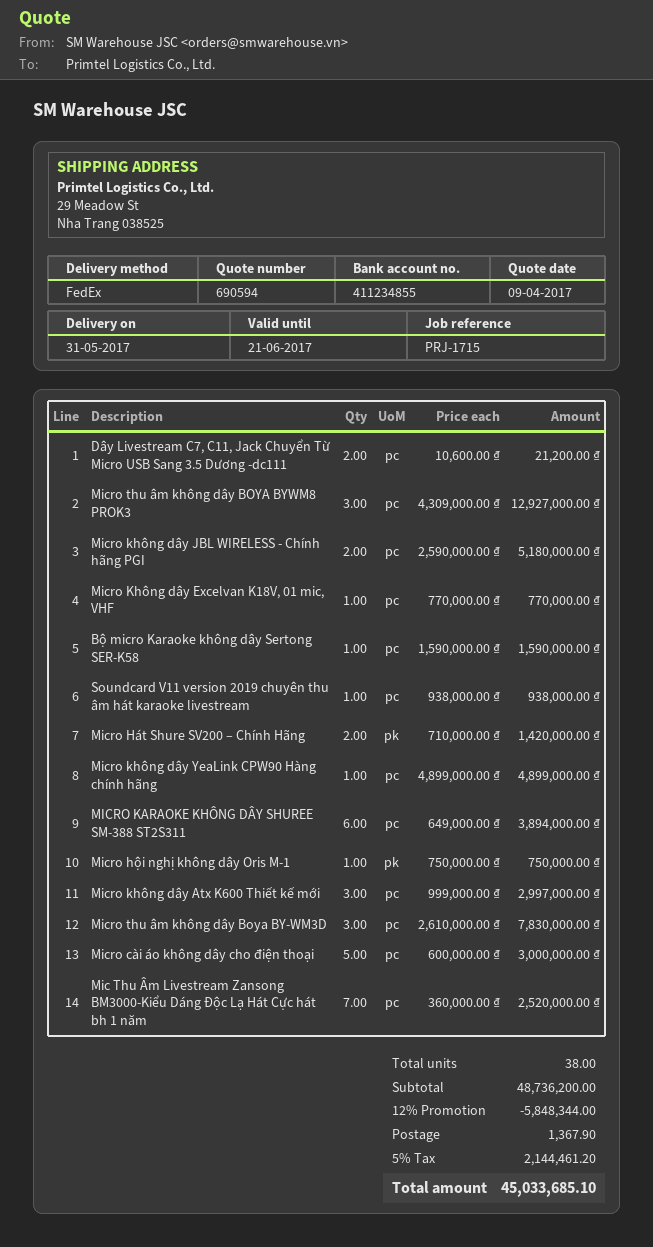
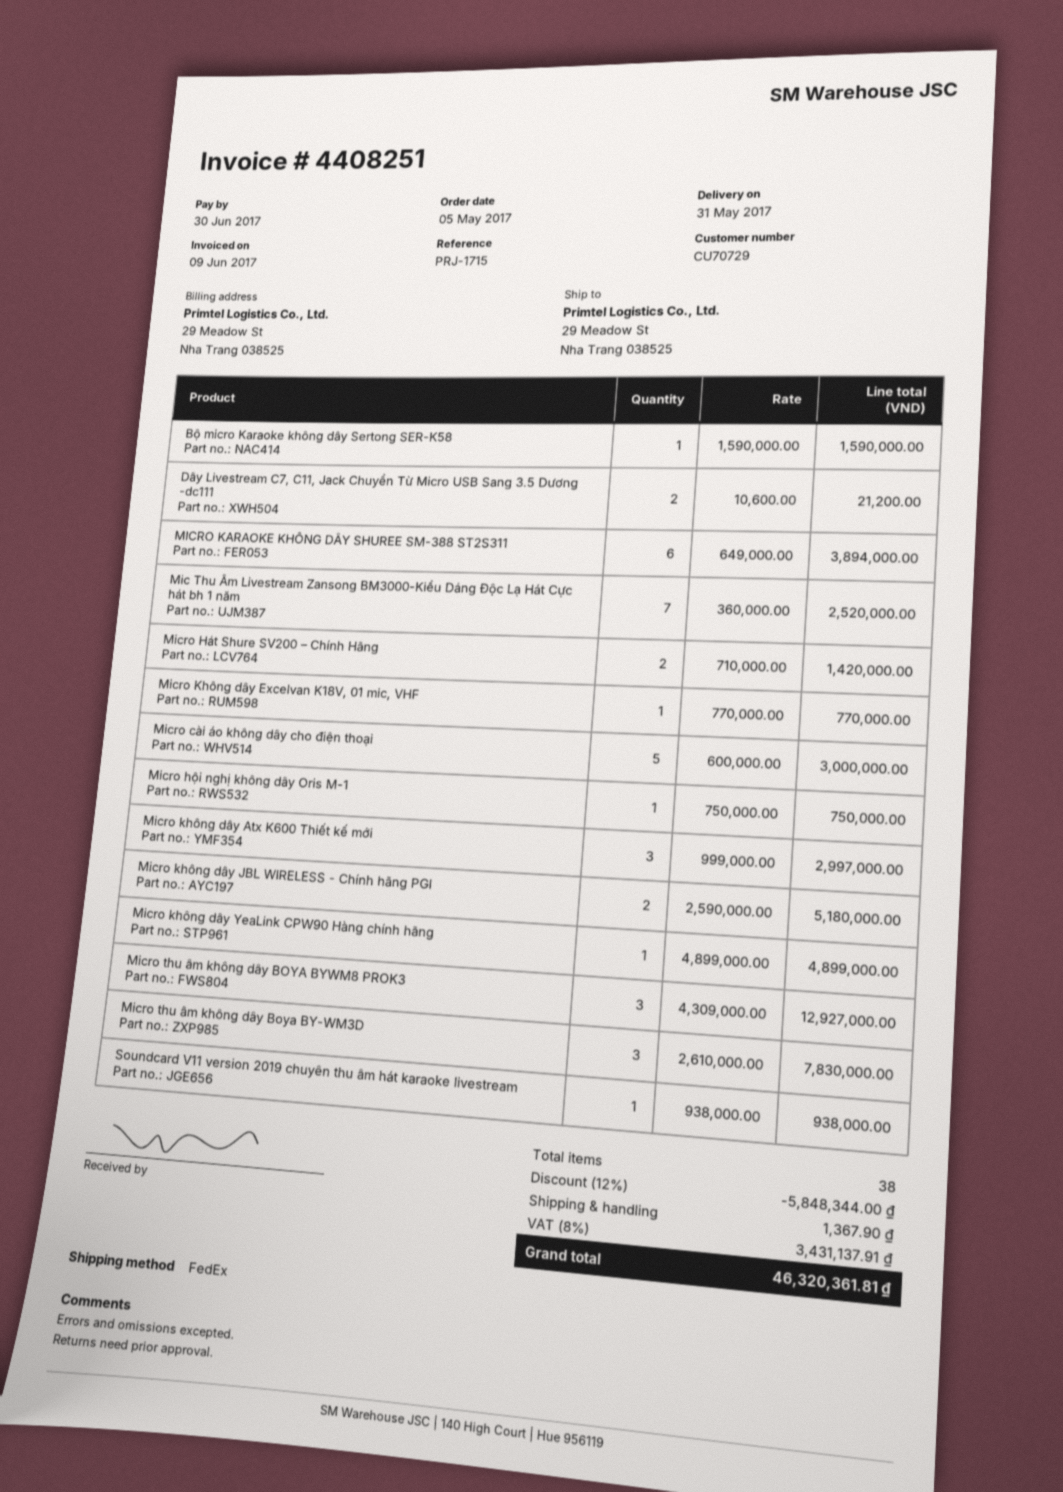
tax: 5% = 2144461.20 -> 8% = 3431137.91
total: 45033685.10 -> 46320361.81

